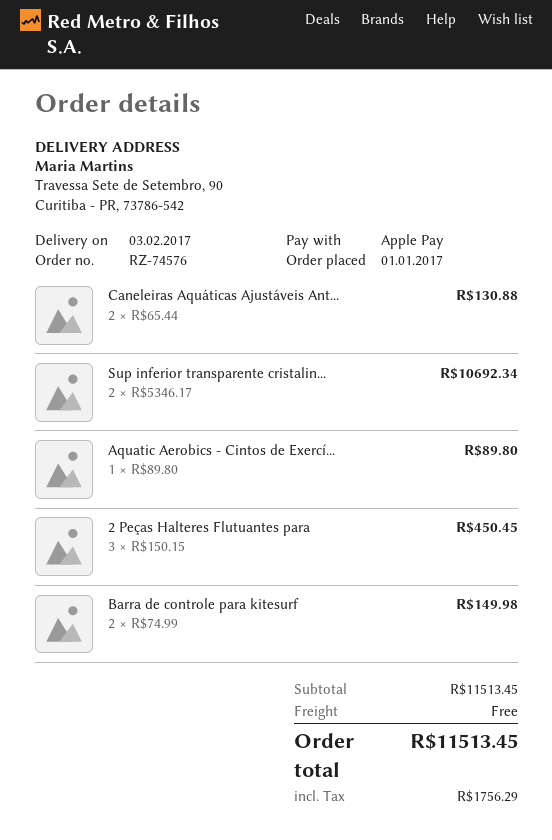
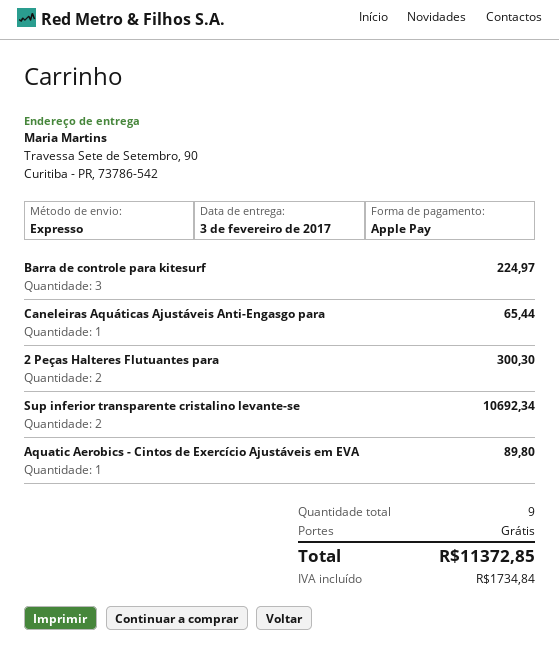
Caneleiras Aquáticas Ajustáveis Ant...: 2 for 130.88 -> 1 for 65.44
2 Peças Halteres Flutuantes para: 3 for 450.45 -> 2 for 300.30
Barra de controle para kitesurf: 2 for 149.98 -> 3 for 224.97
tax: 1756.29 -> 1734.84
total: 11513.45 -> 11372.85

